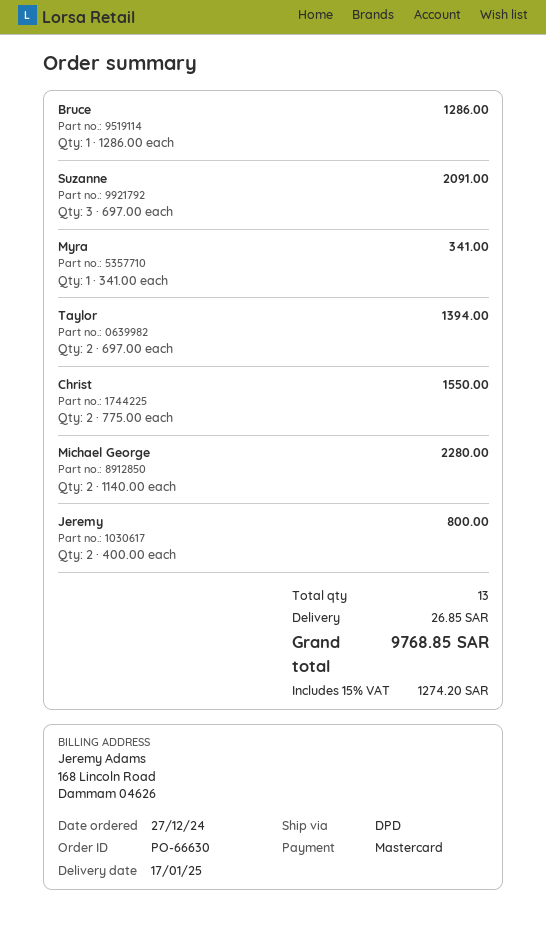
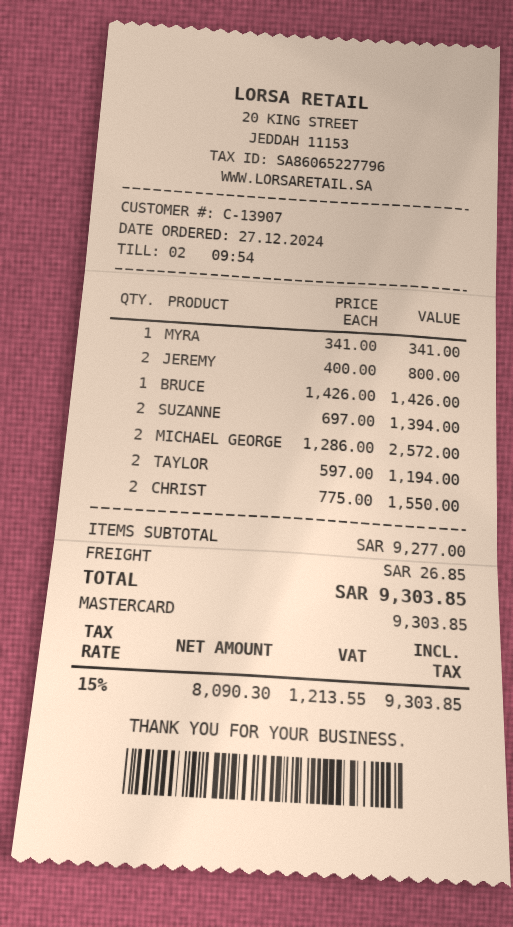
Bruce: 1 x 1286.00 = 1286.00 -> 1 x 1426.00 = 1426.00
Suzanne: 3 x 697.00 = 2091.00 -> 2 x 697.00 = 1394.00
Taylor: 2 x 697.00 = 1394.00 -> 2 x 597.00 = 1194.00
Michael George: 2 x 1140.00 = 2280.00 -> 2 x 1286.00 = 2572.00
tax: 15% = 1274.20 -> 15% = 1213.55
total: 9768.85 -> 9303.85

